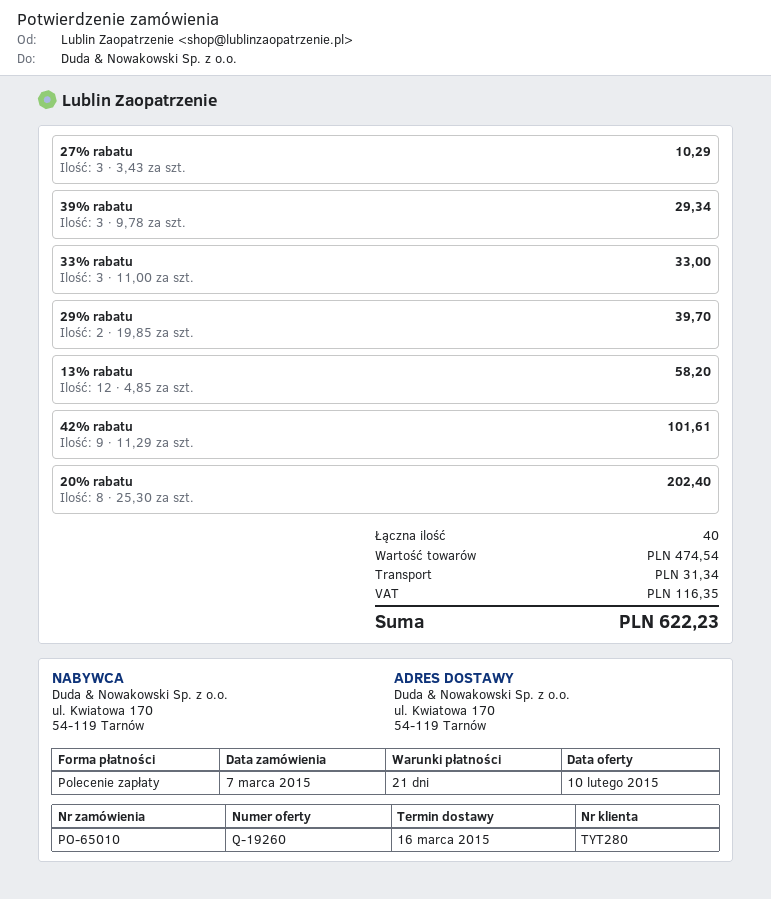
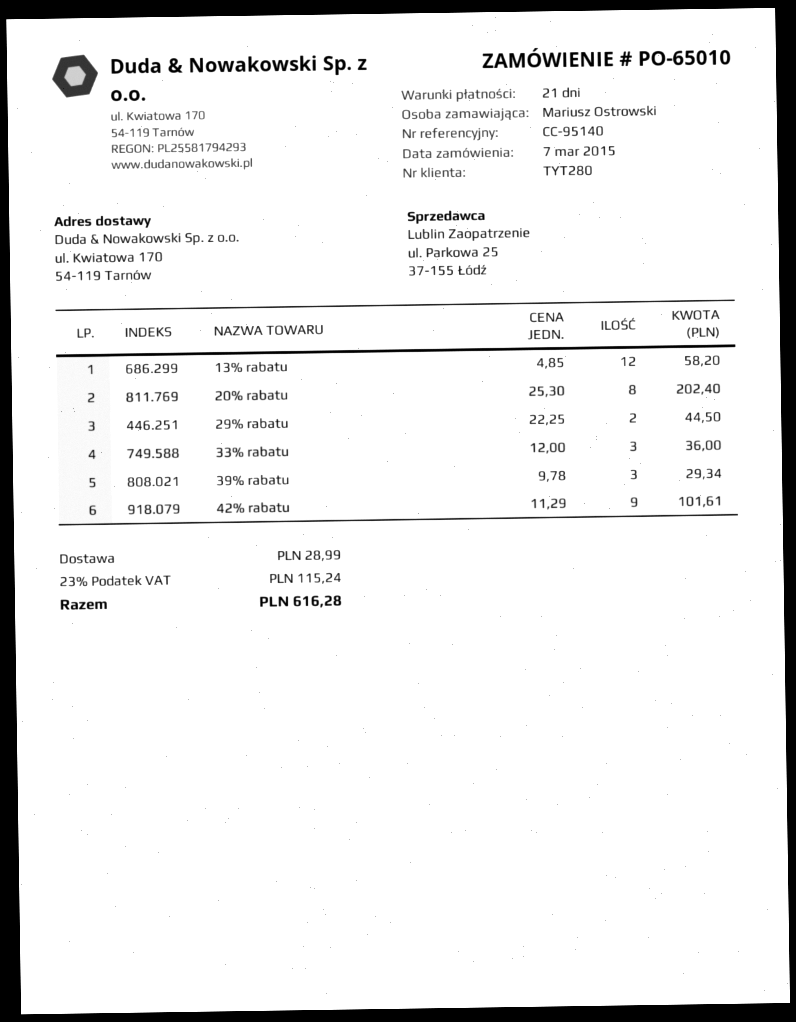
27% rabatu: 3 x 3.43 = 10.29 -> none
33% rabatu: 3 x 11.00 = 33.00 -> 3 x 12.00 = 36.00
29% rabatu: 2 x 19.85 = 39.70 -> 2 x 22.25 = 44.50
shipping: 31.34 -> 28.99
tax: 116.35 -> 115.24
total: 622.23 -> 616.28

